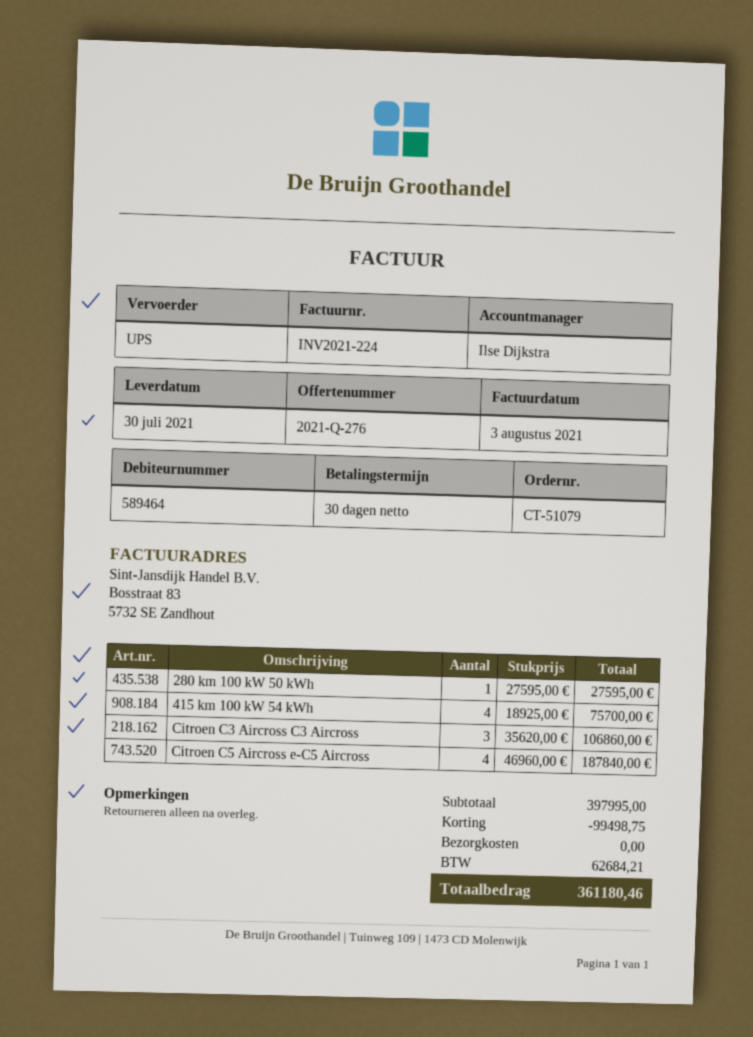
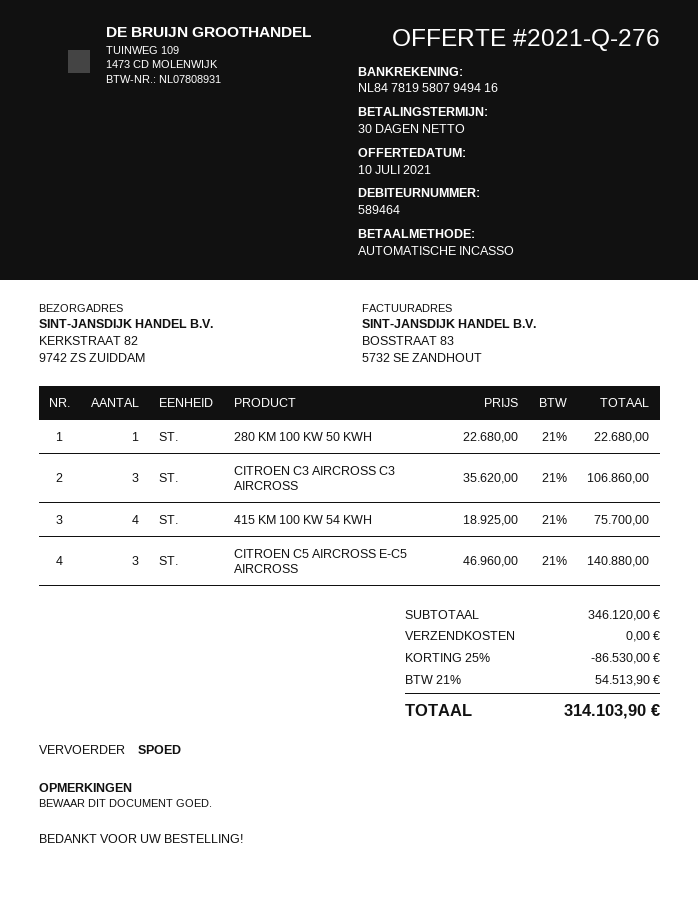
shipping method: UPS -> express
280 km 100 kW 50 kWh: 1 x 27595.00 = 27595.00 -> 1 x 22680.00 = 22680.00
Citroen C5 Aircross e-C5 Aircross: 4 x 46960.00 = 187840.00 -> 3 x 46960.00 = 140880.00
subtotal: 397995.00 -> 346120.00
discount: 99498.75 -> 86530.00
tax: 62684.21 -> 54513.90
total: 361180.46 -> 314103.90

